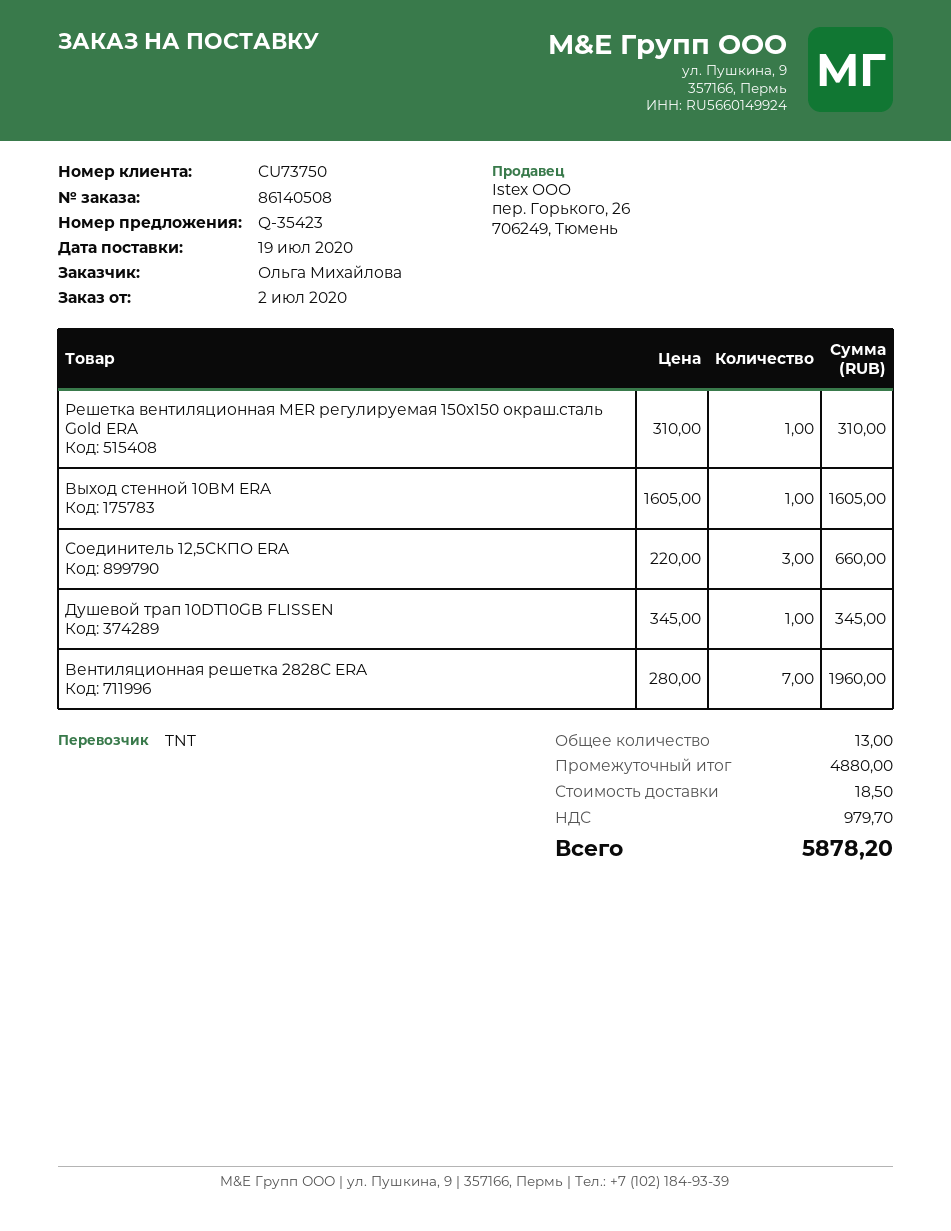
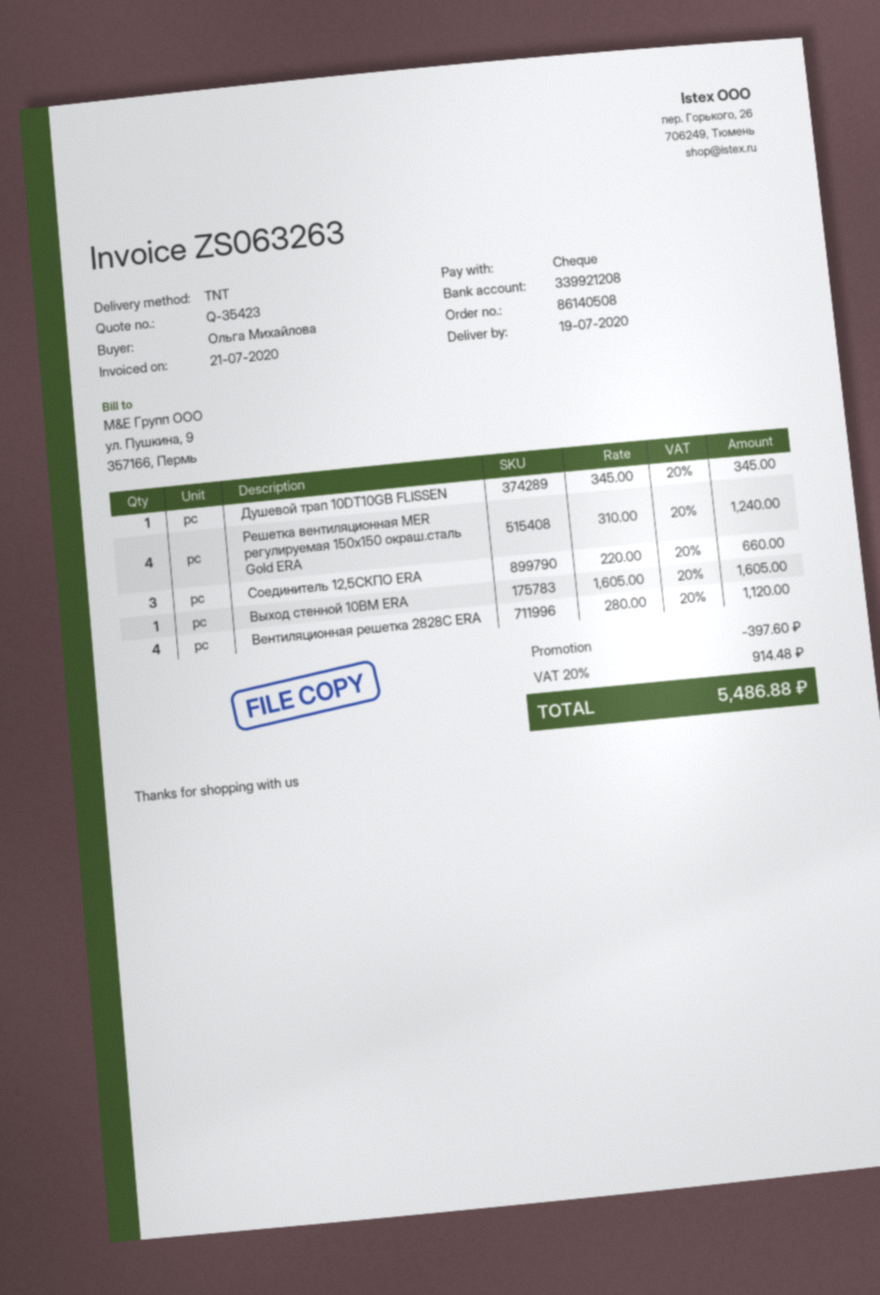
Решетка вентиляционная MER регулируемая 150x150 окраш.сталь Gold ERA: 1 x 310.00 = 310.00 -> 4 x 310.00 = 1240.00
Вентиляционная решетка 2828С ERA: 7 x 280.00 = 1960.00 -> 4 x 280.00 = 1120.00
discount: none -> 397.60
shipping: 18.50 -> none
tax: 979.70 -> 914.48
total: 5878.20 -> 5486.88

